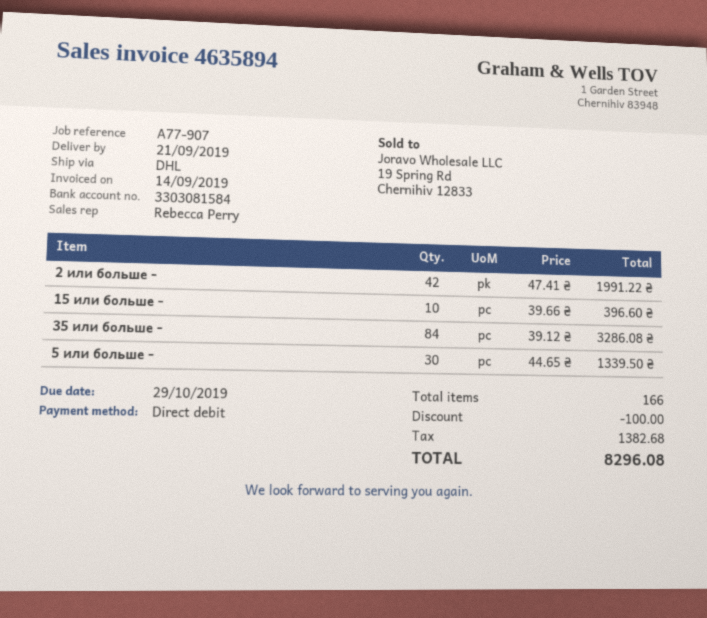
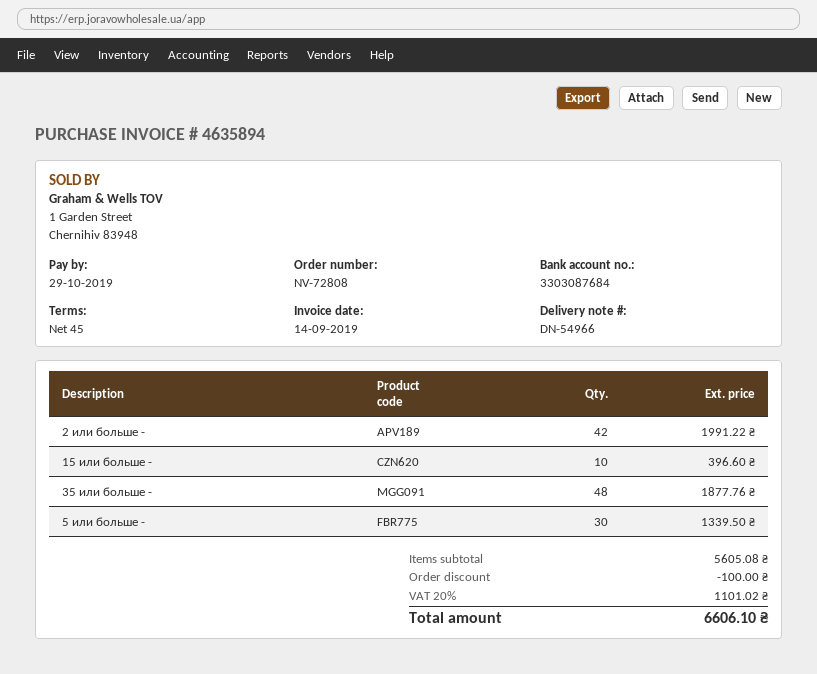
bank account: 3303081584 -> 3303087684
35 или больше -: 84 for 3286.08 -> 48 for 1877.76
tax: 1382.68 -> 1101.02
total: 8296.08 -> 6606.10

